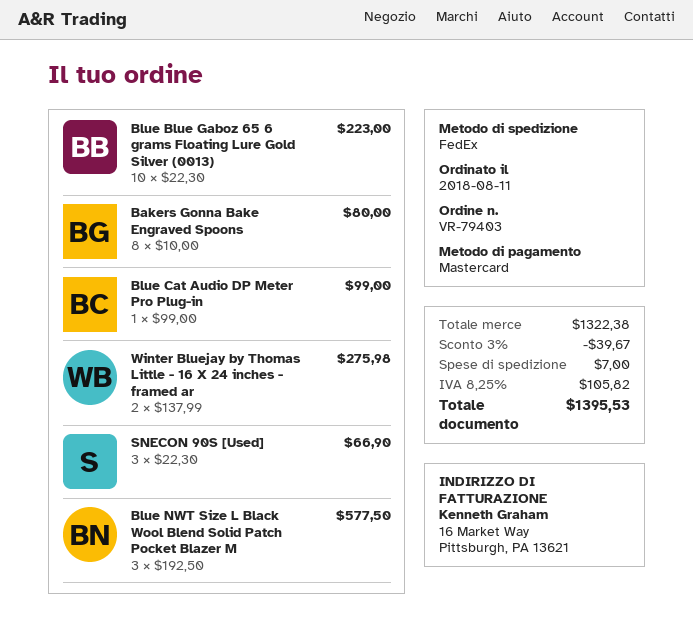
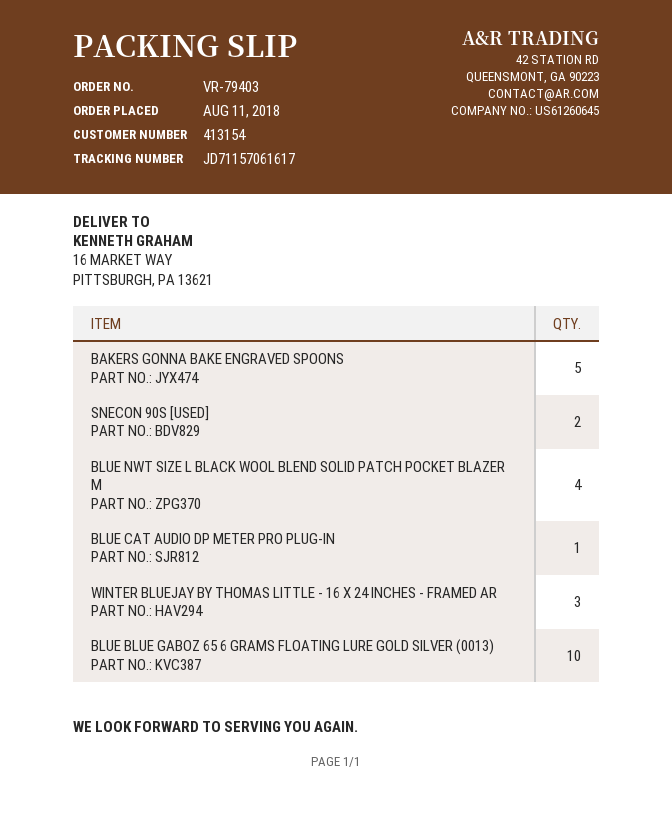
Bakers Gonna Bake Engraved Spoons: 8 -> 5
Winter Bluejay by Thomas Little - 16 X 24 inches - framed ar: 2 -> 3
SNECON 90S [Used]: 3 -> 2
Blue NWT Size L Black Wool Blend Solid Patch Pocket Blazer M: 3 -> 4

